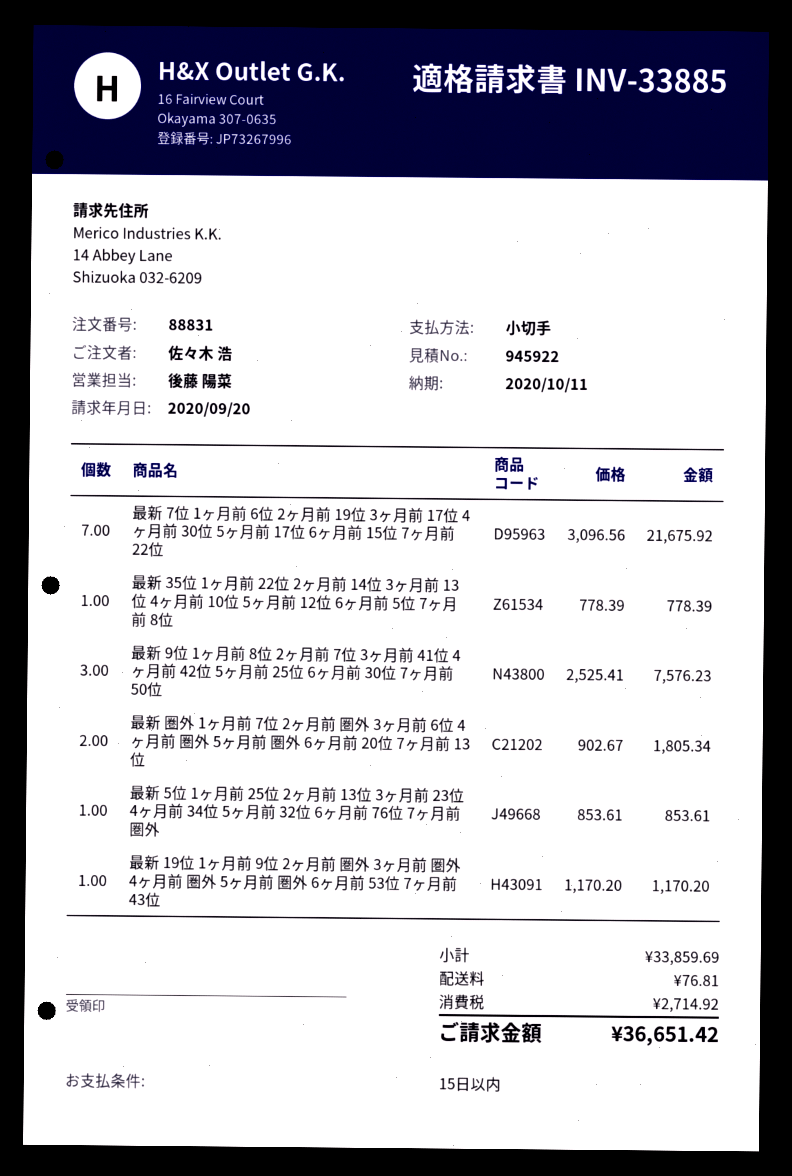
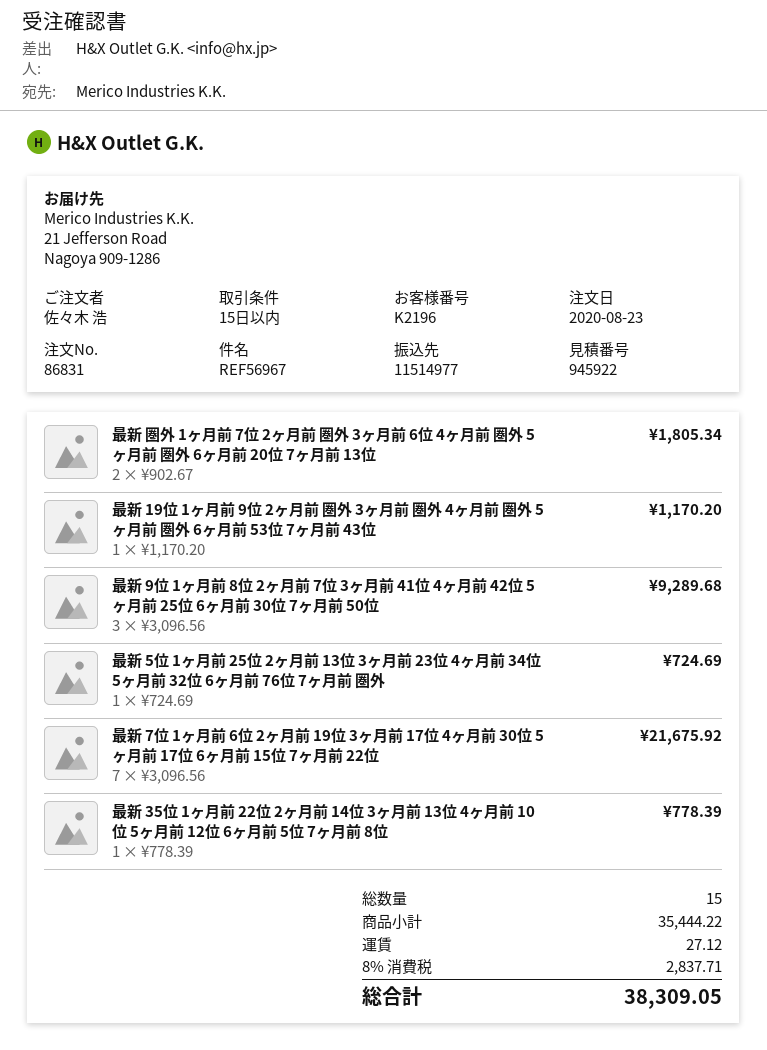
order number: 88831 -> 86831
最新 9位 1ヶ月前 8位 2ヶ月前 7位 3ヶ月前 41位 4ヶ月前 42位 5ヶ月前 25位 6ヶ月前 30位 7ヶ月前 50位: 3 x 2525.41 = 7576.23 -> 3 x 3096.56 = 9289.68
最新 5位 1ヶ月前 25位 2ヶ月前 13位 3ヶ月前 23位 4ヶ月前 34位 5ヶ月前 32位 6ヶ月前 76位 7ヶ月前 圏外: 1 x 853.61 = 853.61 -> 1 x 724.69 = 724.69
subtotal: 33859.69 -> 35444.22
shipping: 76.81 -> 27.12
tax: 2714.92 -> 2837.71
total: 36651.42 -> 38309.05

